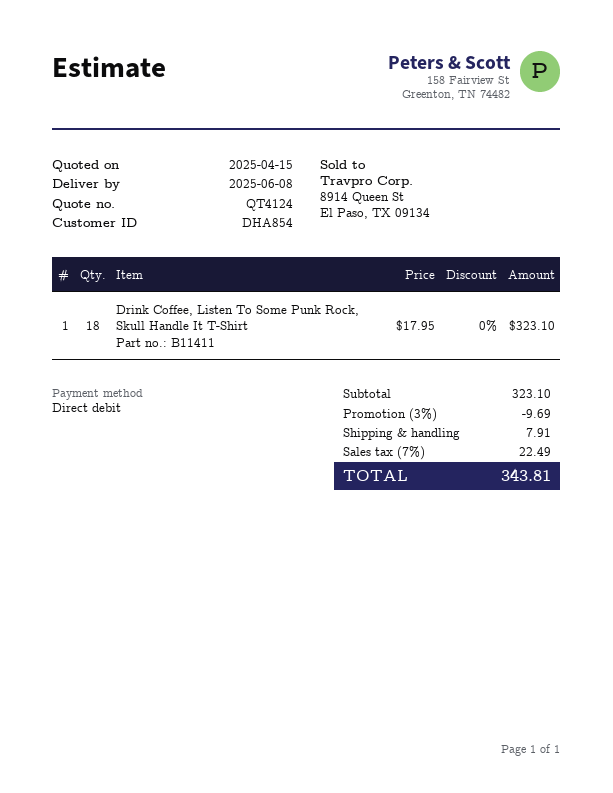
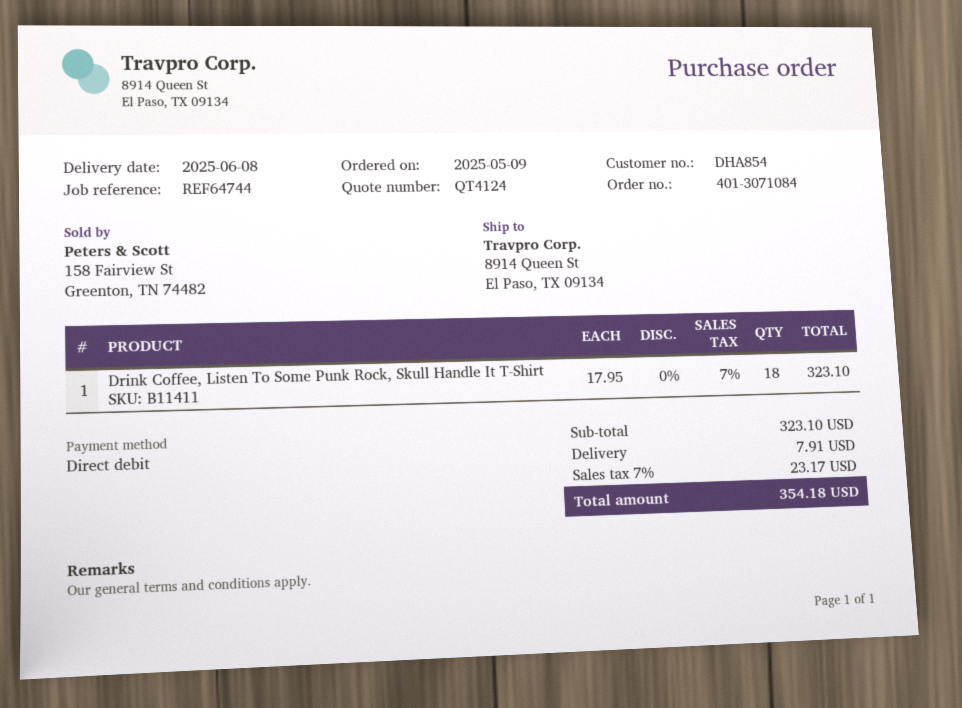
discount: 3% = 9.69 -> none
tax: 7% = 22.49 -> 7% = 23.17
total: 343.81 -> 354.18

